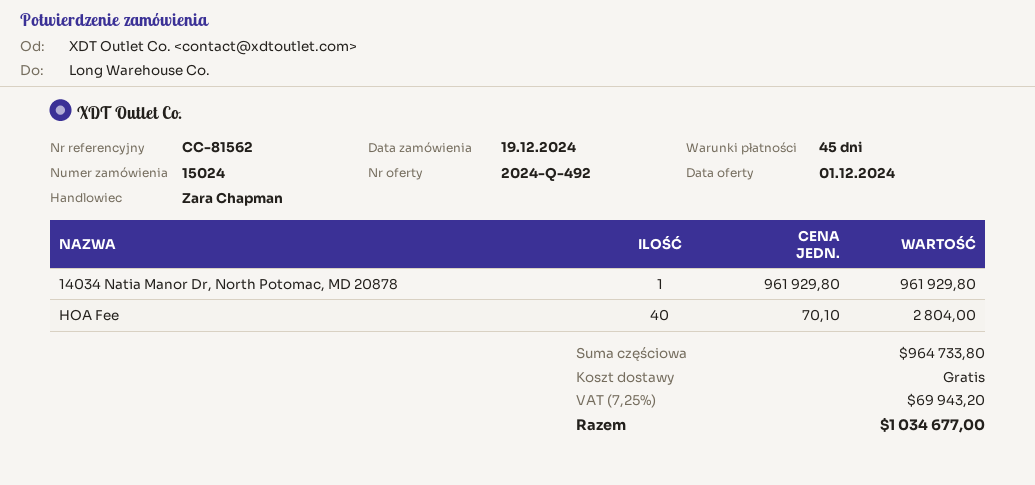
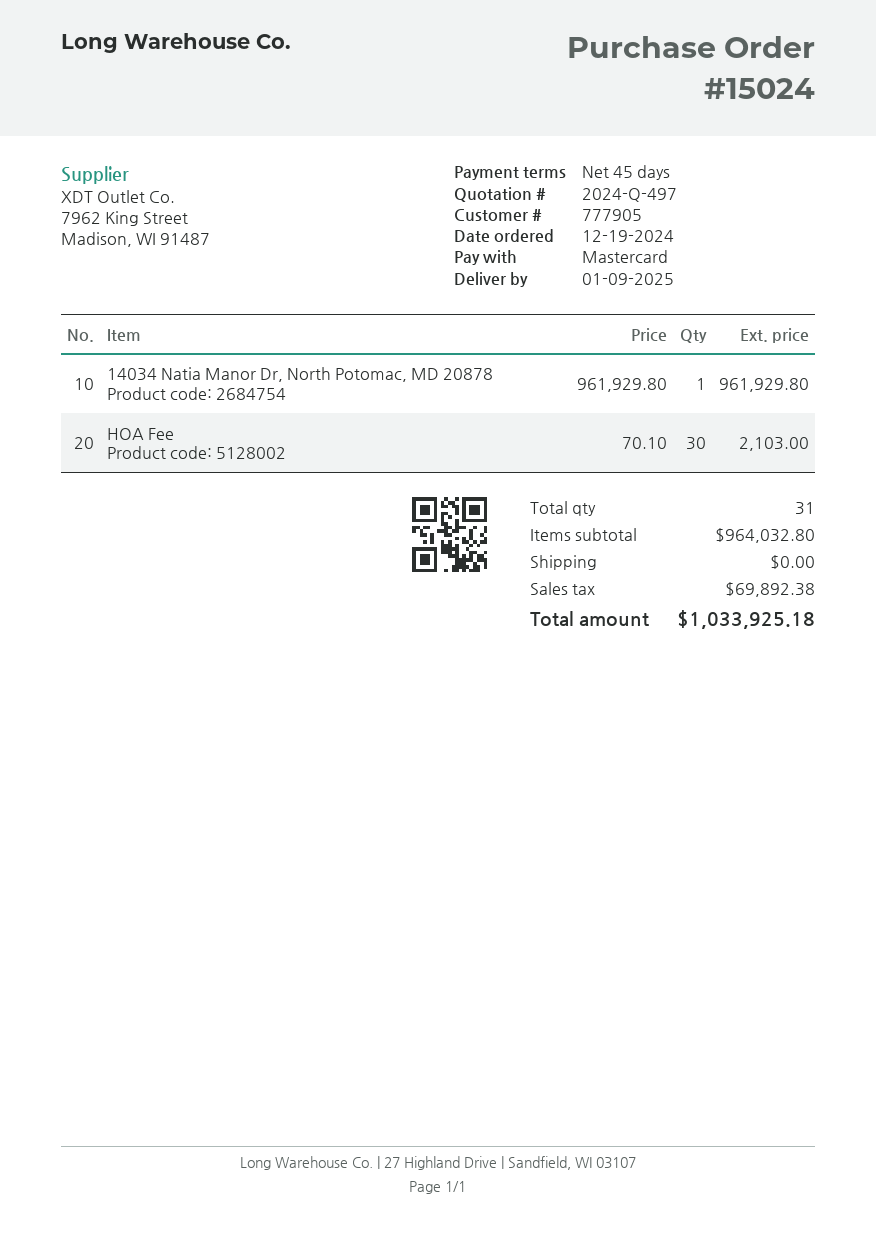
quote number: 2024-Q-492 -> 2024-Q-497
HOA Fee: 40 x 70.10 = 2804.00 -> 30 x 70.10 = 2103.00
subtotal: 964733.80 -> 964032.80
tax: 69943.20 -> 69892.38
total: 1034677.00 -> 1033925.18

